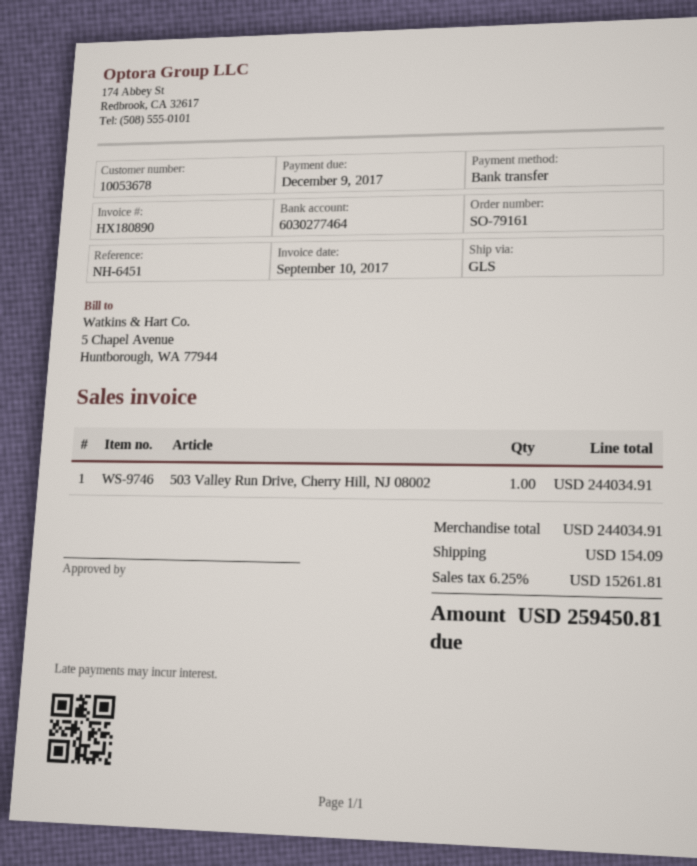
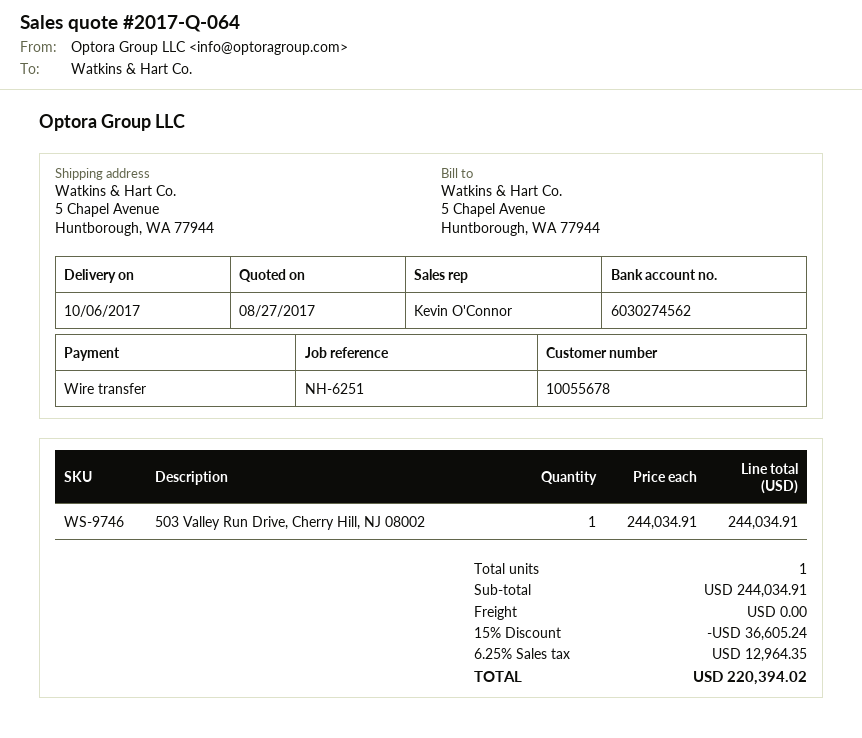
customer number: 10053678 -> 10055678
reference: NH-6451 -> NH-6251
bank account: 6030277464 -> 6030274562
discount: none -> 15% = 36605.24
shipping: 154.09 -> 0.00
tax: 6.25% = 15261.81 -> 6.25% = 12964.35
total: 259450.81 -> 220394.02

